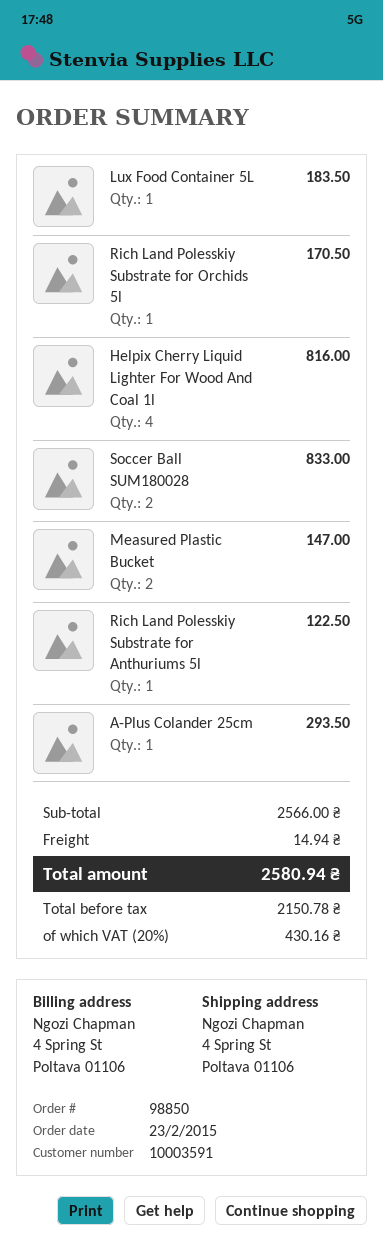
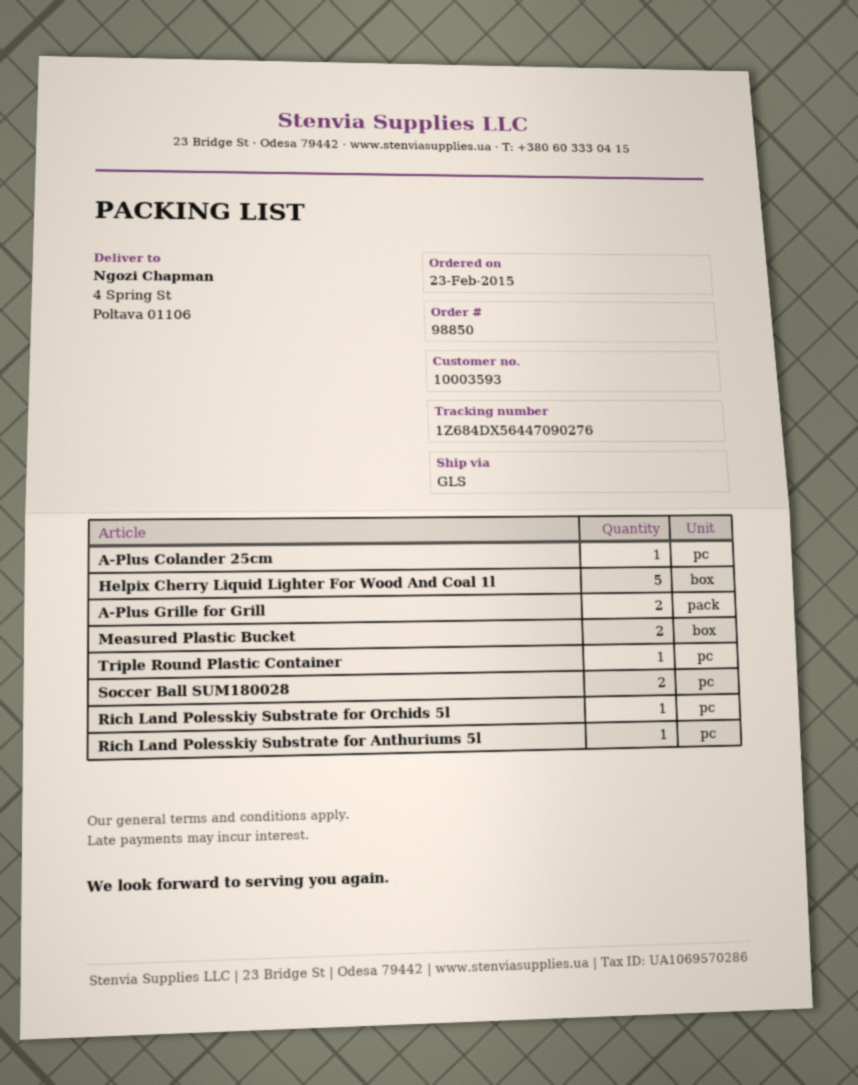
customer number: 10003591 -> 10003593
Lux Food Container 5L: 1 -> none
Helpix Cherry Liquid Lighter For Wood And Coal 1l: 4 -> 5
A-Plus Grille for Grill: none -> 2
Triple Round Plastic Container: none -> 1

